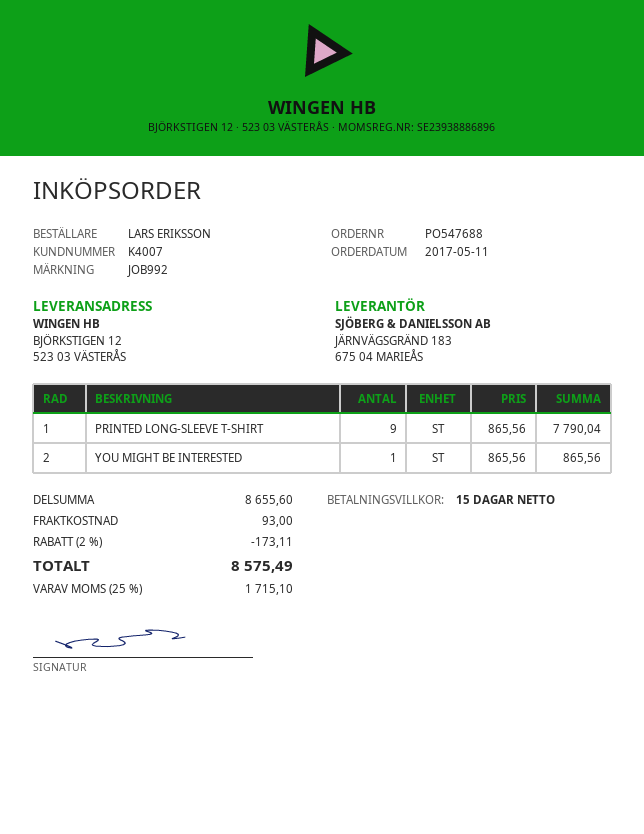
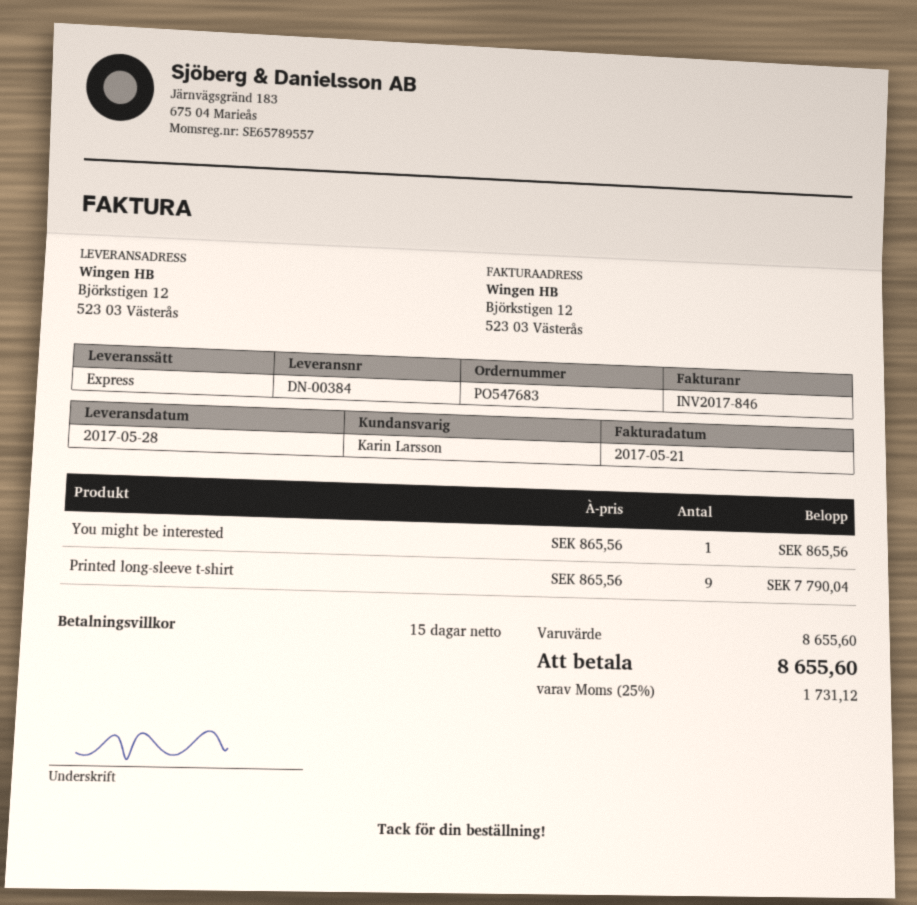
order number: PO547688 -> PO547683
discount: 2% = 173.11 -> none
shipping: 93.00 -> none
tax: 25% = 1715.10 -> 25% = 1731.12
total: 8575.49 -> 8655.60

